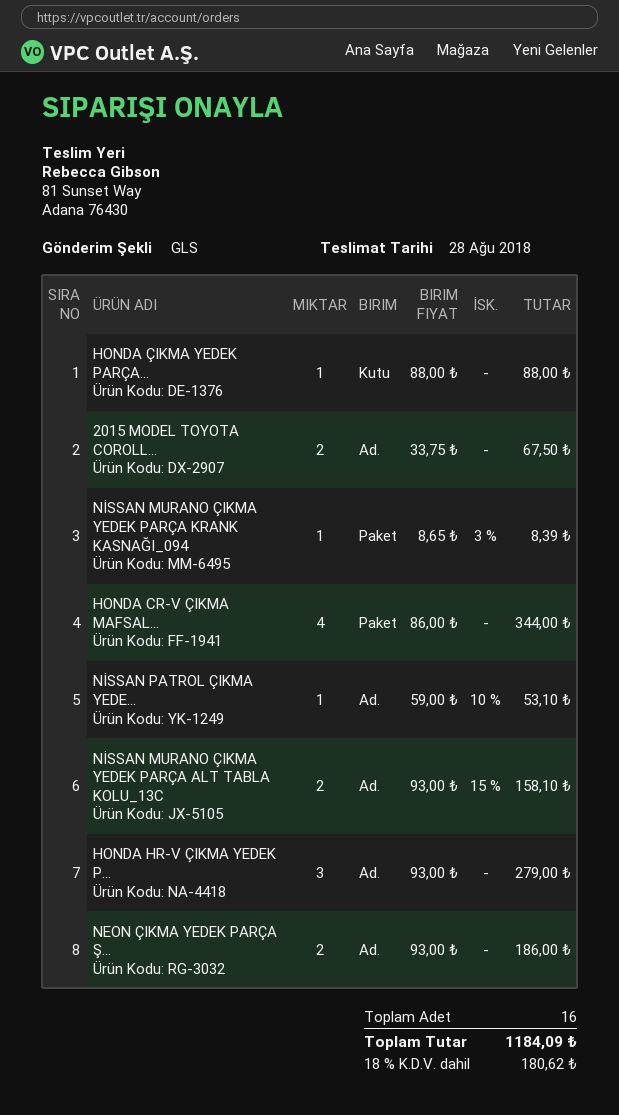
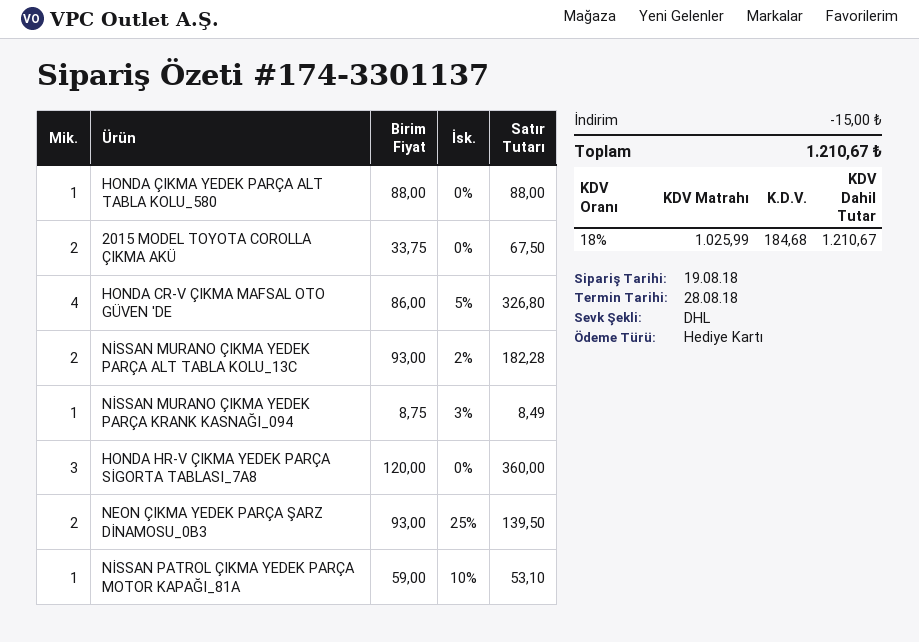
shipping method: GLS -> DHL
NİSSAN MURANO ÇIKMA YEDEK PARÇA KRANK KASNAĞI_094: 1 x 8.65 - 3% = 8.39 -> 1 x 8.75 - 3% = 8.49
HONDA CR-V ÇIKMA MAFSAL...: 4 x 86.00 = 344.00 -> 4 x 86.00 - 5% = 326.80
NİSSAN MURANO ÇIKMA YEDEK PARÇA ALT TABLA KOLU_13C: 2 x 93.00 - 15% = 158.10 -> 2 x 93.00 - 2% = 182.28
HONDA HR-V ÇIKMA YEDEK P...: 3 x 93.00 = 279.00 -> 3 x 120.00 = 360.00
NEON ÇIKMA YEDEK PARÇA Ş...: 2 x 93.00 = 186.00 -> 2 x 93.00 - 25% = 139.50
discount: none -> 15.00
tax: 18% = 180.62 -> 18% = 184.68
total: 1184.09 -> 1210.67

